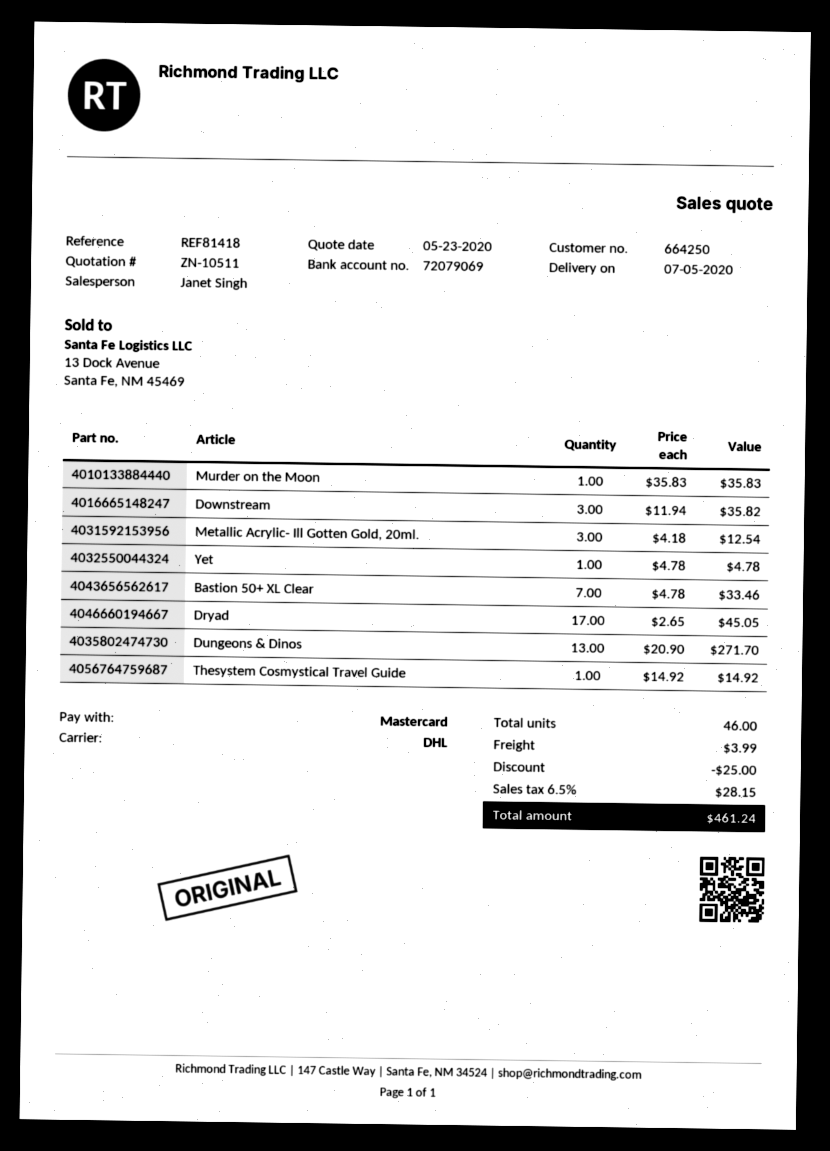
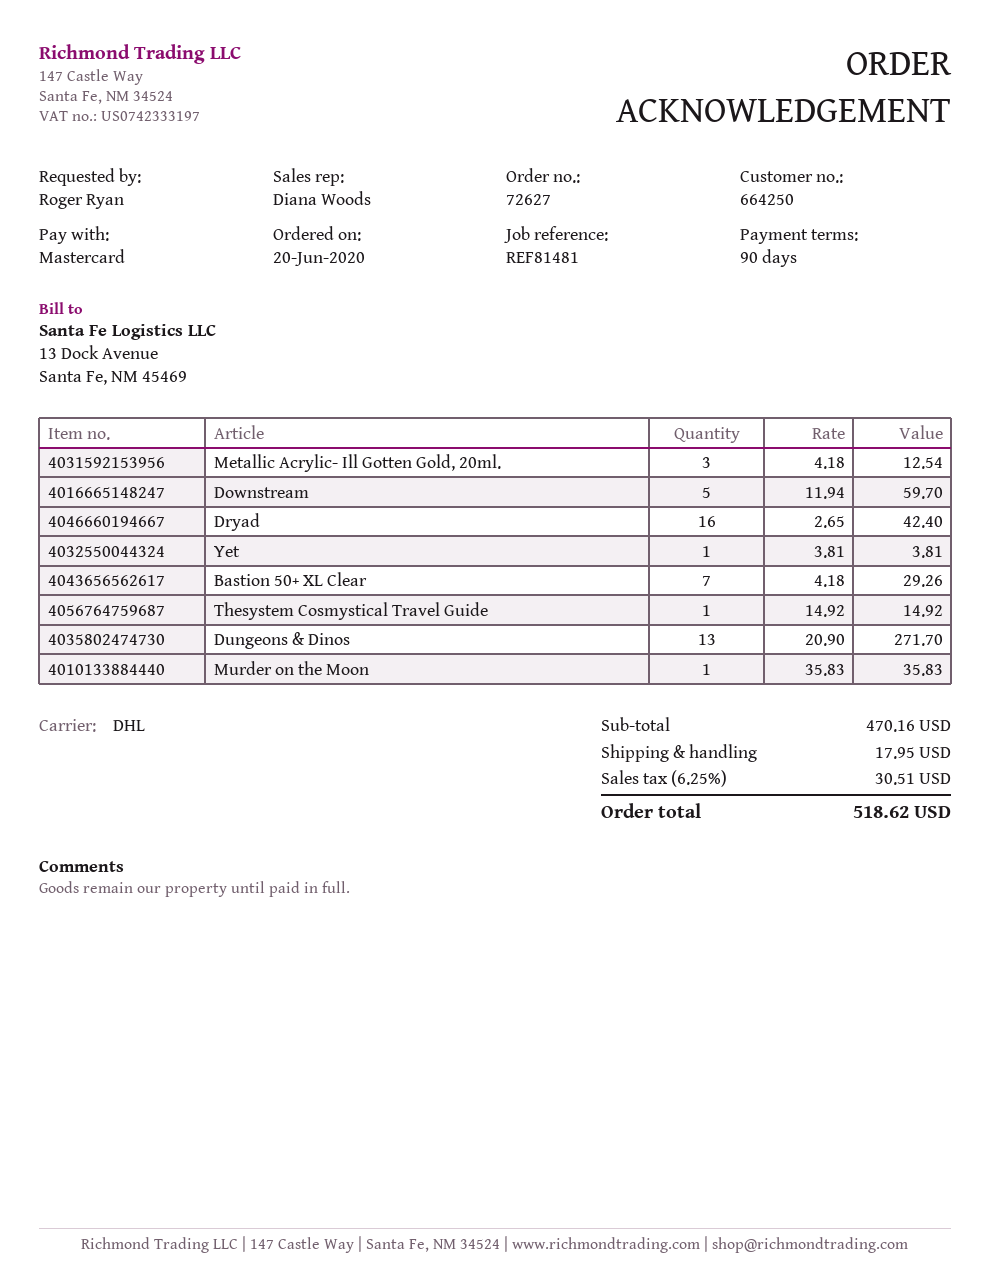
reference: REF81418 -> REF81481
sales rep: Janet Singh -> Diana Woods
Downstream: 3 x 11.94 = 35.82 -> 5 x 11.94 = 59.70
Yet: 1 x 4.78 = 4.78 -> 1 x 3.81 = 3.81
Bastion 50+ XL Clear: 7 x 4.78 = 33.46 -> 7 x 4.18 = 29.26
Dryad: 17 x 2.65 = 45.05 -> 16 x 2.65 = 42.40
discount: 25.00 -> none
shipping: 3.99 -> 17.95
tax: 6.5% = 28.15 -> 6.25% = 30.51
total: 461.24 -> 518.62

